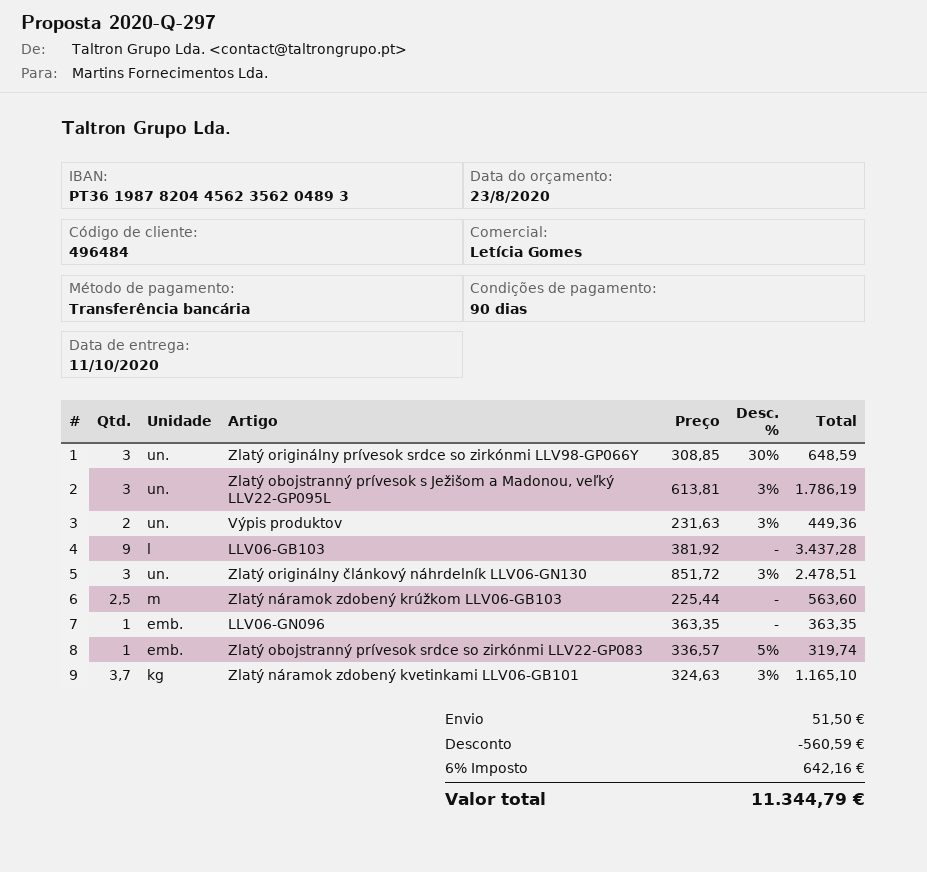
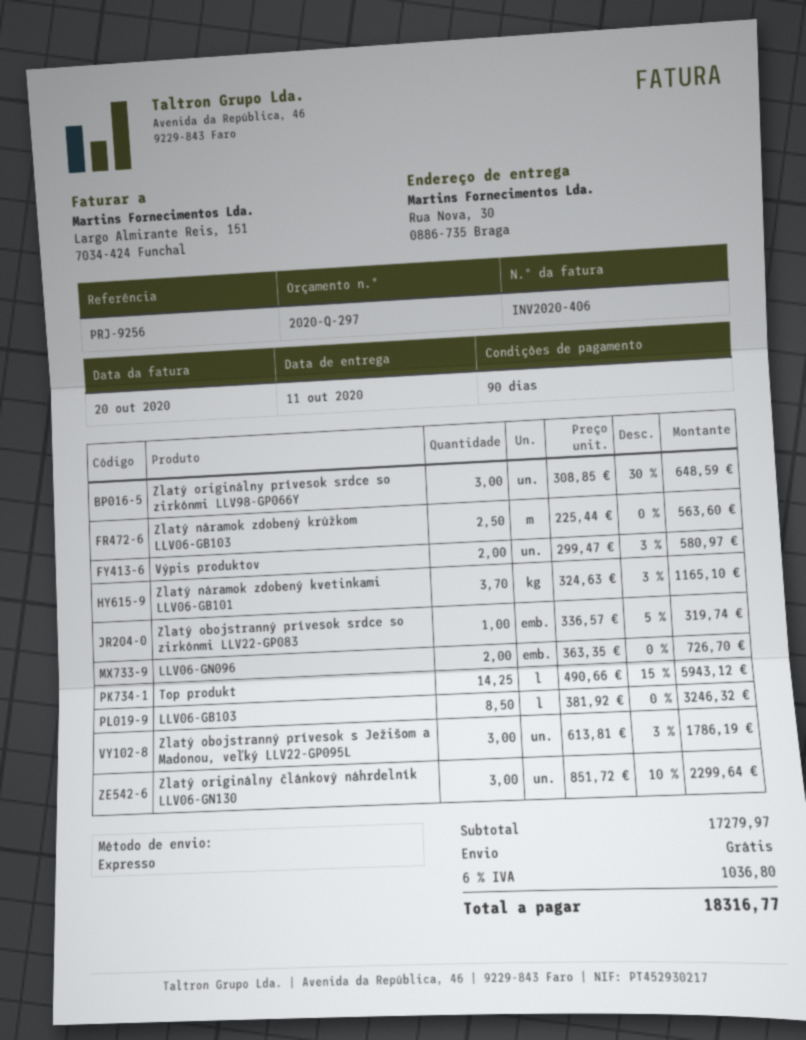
Výpis produktov: 2 x 231.63 - 3% = 449.36 -> 2 x 299.47 - 3% = 580.97
LLV06-GB103: 9 x 381.92 = 3437.28 -> 8.5 x 381.92 = 3246.32
Zlatý originálny článkový náhrdelník LLV06-GN130: 3 x 851.72 - 3% = 2478.51 -> 3 x 851.72 - 10% = 2299.64
LLV06-GN096: 1 x 363.35 = 363.35 -> 2 x 363.35 = 726.70
Top produkt: none -> 14.25 x 490.66 - 15% = 5943.12
discount: 560.59 -> none
shipping: 51.50 -> 0.00
tax: 6% = 642.16 -> 6% = 1036.80
total: 11344.79 -> 18316.77

